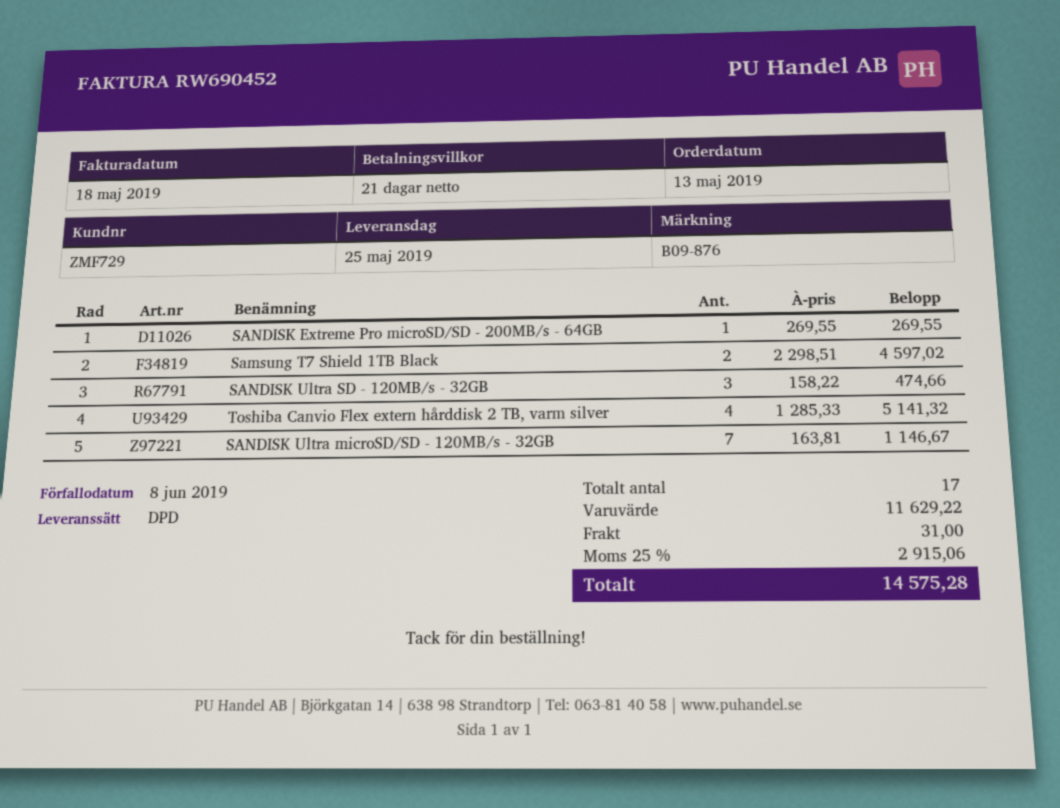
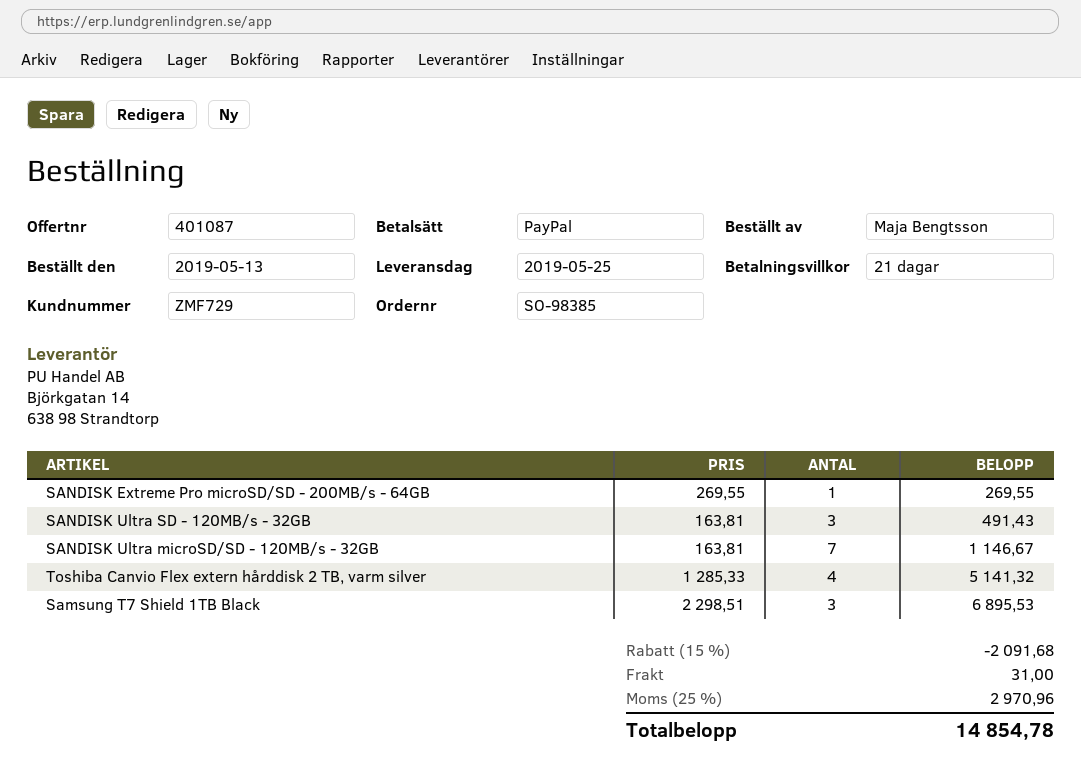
Samsung T7 Shield 1TB Black: 2 x 2298.51 = 4597.02 -> 3 x 2298.51 = 6895.53
SANDISK Ultra SD - 120MB/s - 32GB: 3 x 158.22 = 474.66 -> 3 x 163.81 = 491.43
discount: none -> 15% = 2091.68
tax: 25% = 2915.06 -> 25% = 2970.96
total: 14575.28 -> 14854.78

